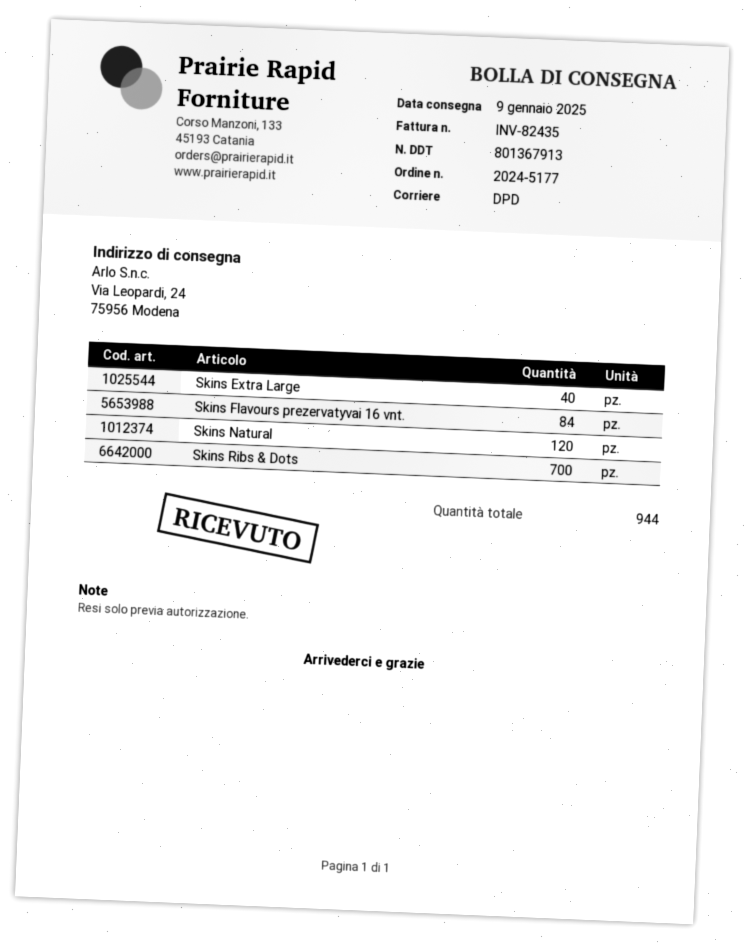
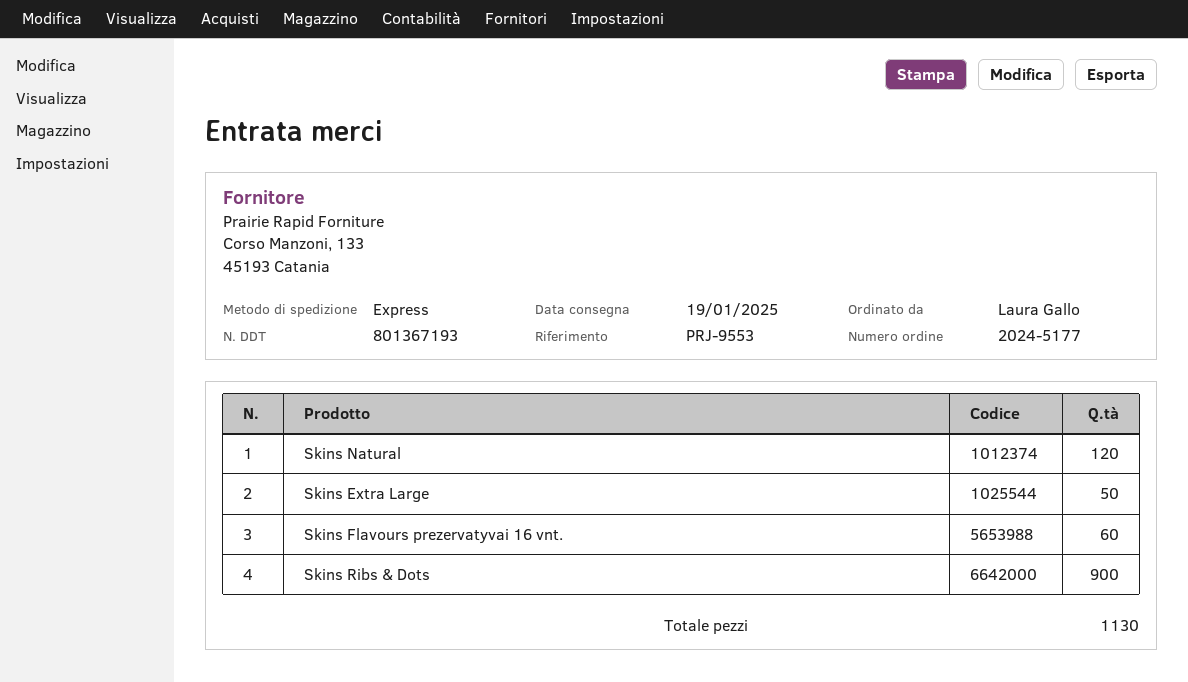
delivery note number: 801367913 -> 801367193
delivery date: 2025-01-09 -> 2025-01-19
shipping method: DPD -> express
Skins Extra Large: 40 -> 50
Skins Flavours prezervatyvai 16 vnt.: 84 -> 60
Skins Ribs & Dots: 700 -> 900
total quantity: 944 -> 1130

